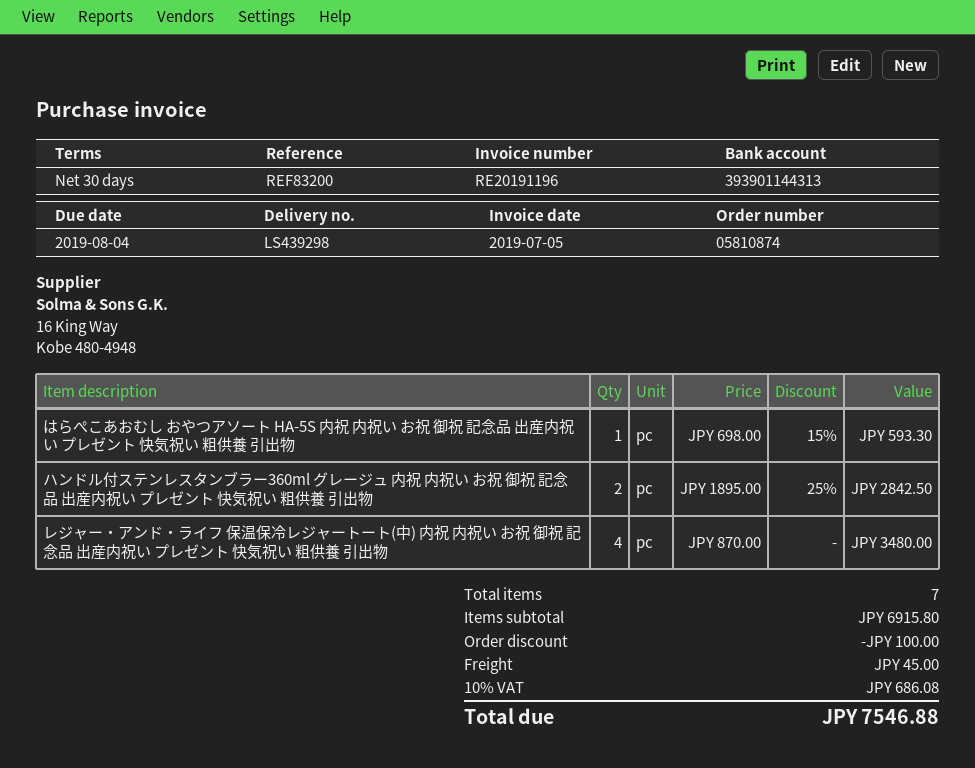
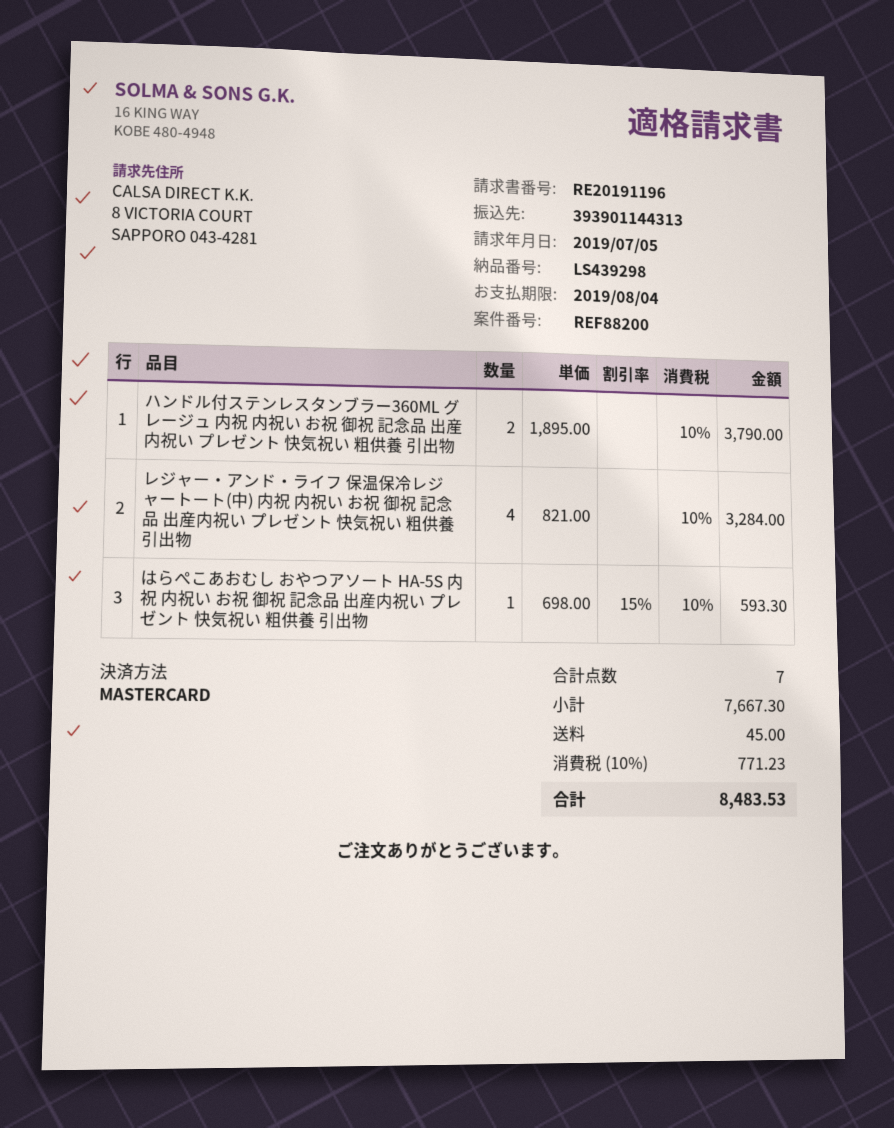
reference: REF83200 -> REF88200
ハンドル付ステンレスタンブラー360ml グレージュ 内祝 内祝い お祝 御祝 記念品 出産内祝い プレゼント 快気祝い 粗供養 引出物: 2 x 1895.00 - 25% = 2842.50 -> 2 x 1895.00 = 3790.00
レジャー・アンド・ライフ 保温保冷レジャートート(中) 内祝 内祝い お祝 御祝 記念品 出産内祝い プレゼント 快気祝い 粗供養 引出物: 4 x 870.00 = 3480.00 -> 4 x 821.00 = 3284.00
subtotal: 6915.80 -> 7667.30
discount: 100.00 -> none
tax: 10% = 686.08 -> 10% = 771.23
total: 7546.88 -> 8483.53

